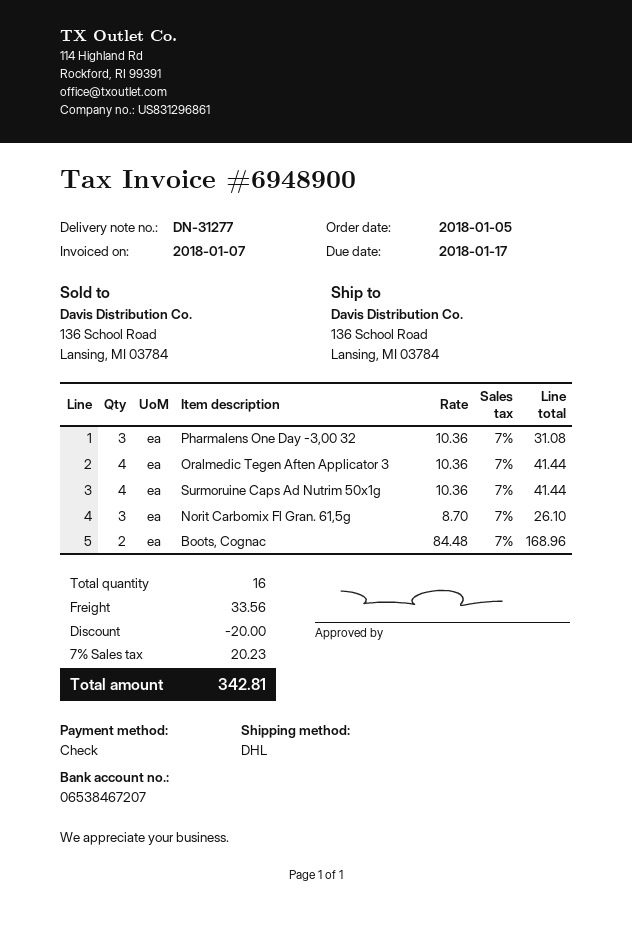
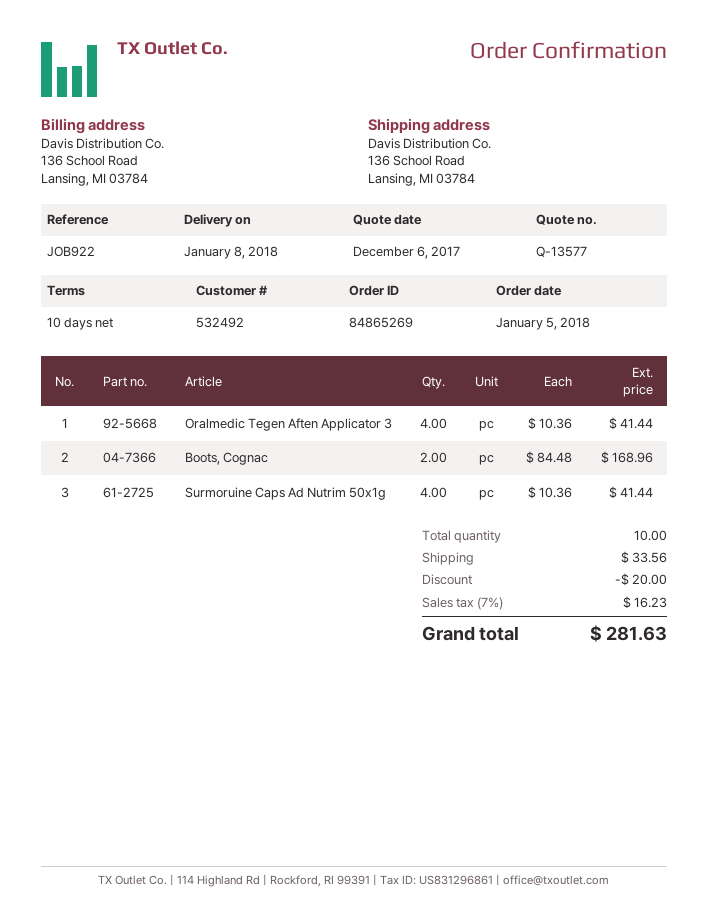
Pharmalens One Day -3,00 32: 3 x 10.36 = 31.08 -> none
Norit Carbomix Fl Gran. 61,5g: 3 x 8.70 = 26.10 -> none
total quantity: 16 -> 10
tax: 7% = 20.23 -> 7% = 16.23
total: 342.81 -> 281.63

